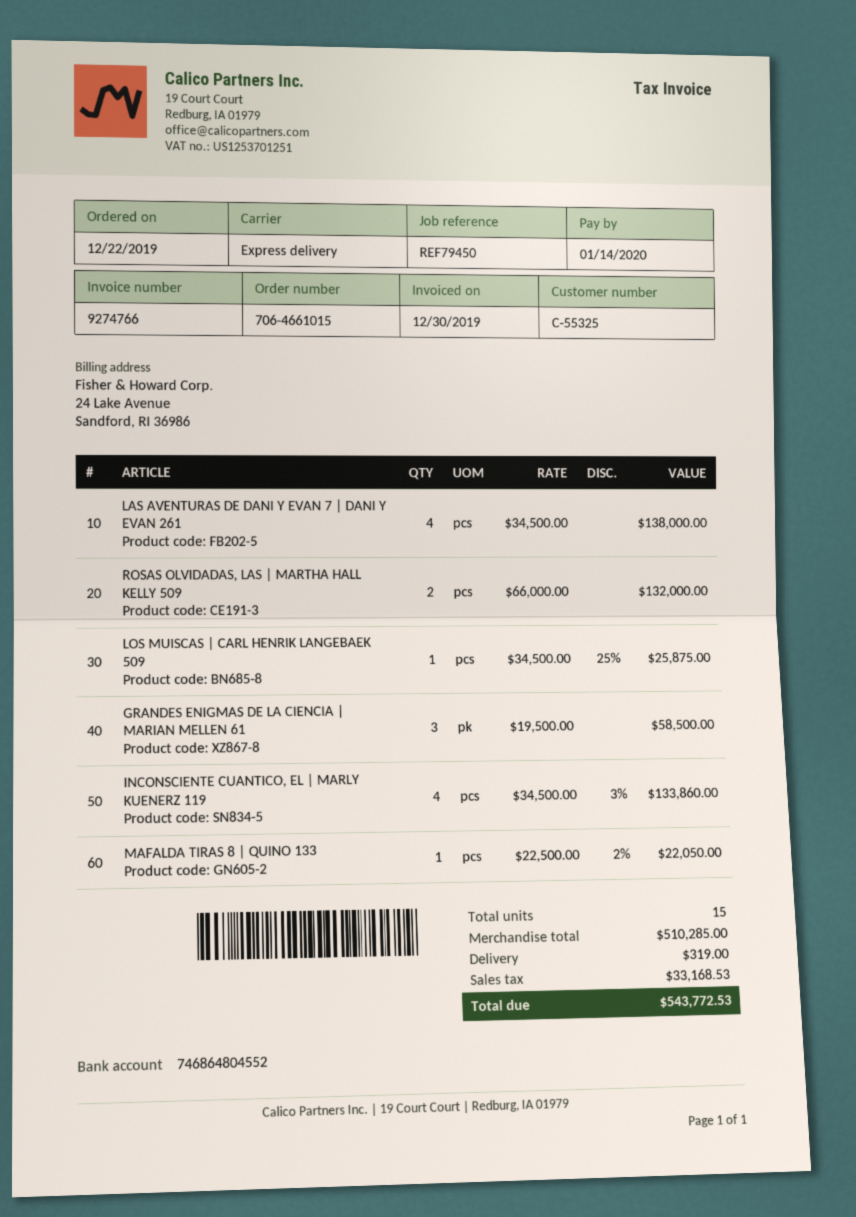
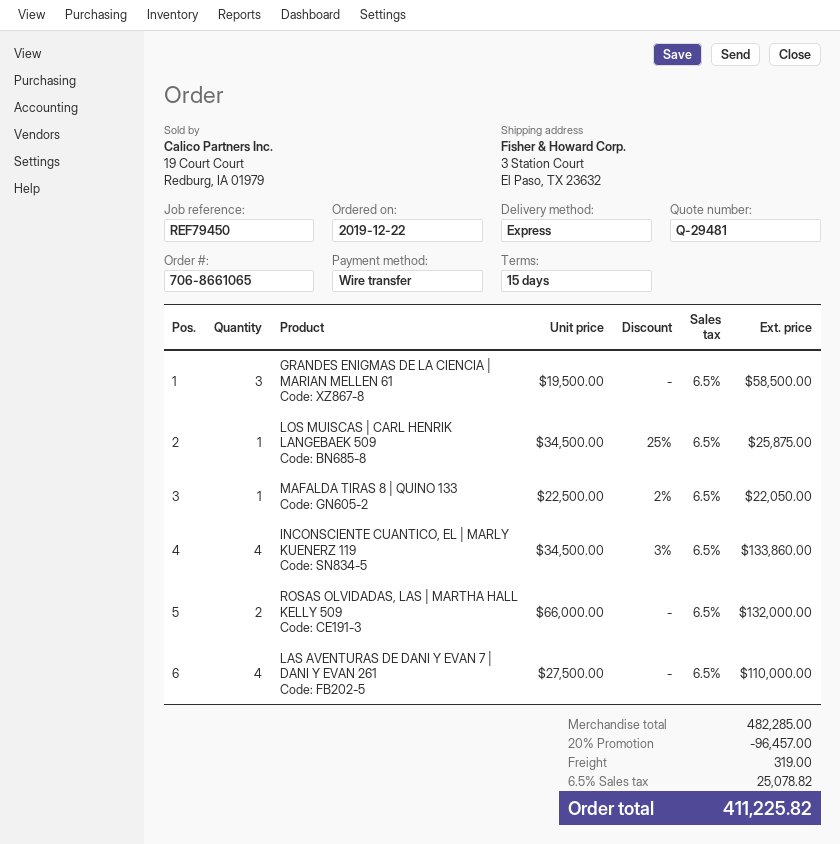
order number: 706-4661015 -> 706-8661065
LAS AVENTURAS DE DANI Y EVAN 7 | DANI Y EVAN 261: 4 x 34500.00 = 138000.00 -> 4 x 27500.00 = 110000.00
subtotal: 510285.00 -> 482285.00
discount: none -> 20% = 96457.00
tax: 33168.53 -> 25078.82
total: 543772.53 -> 411225.82

